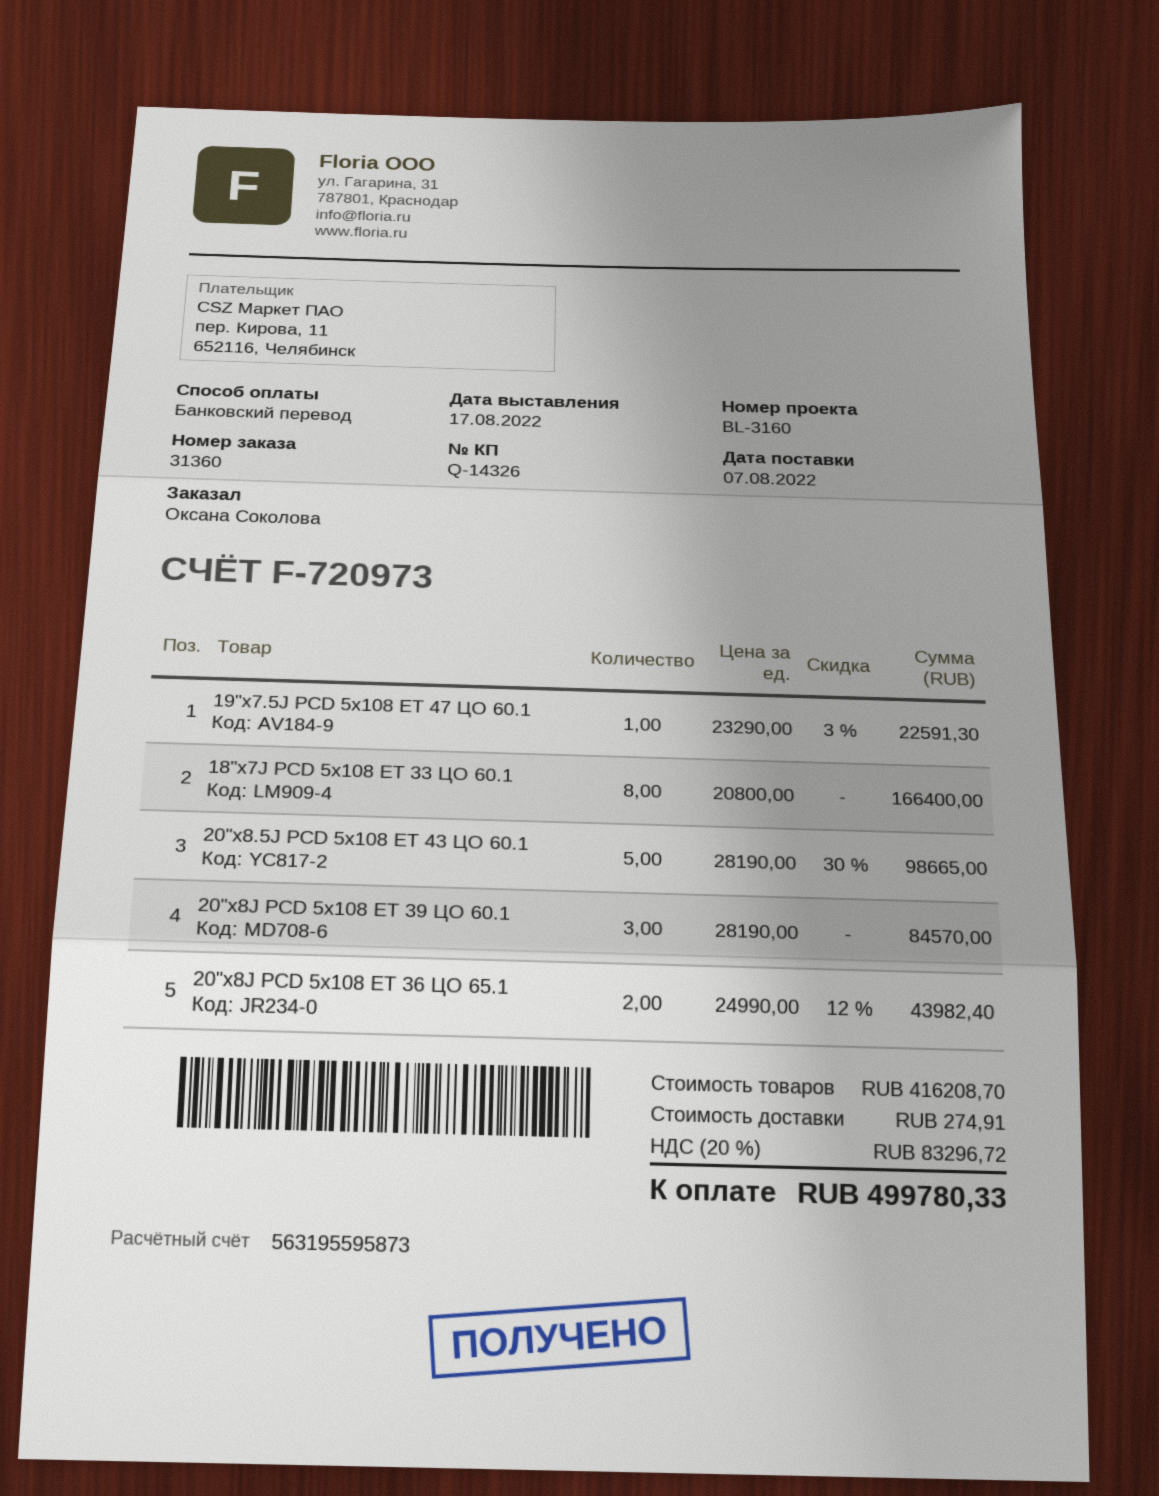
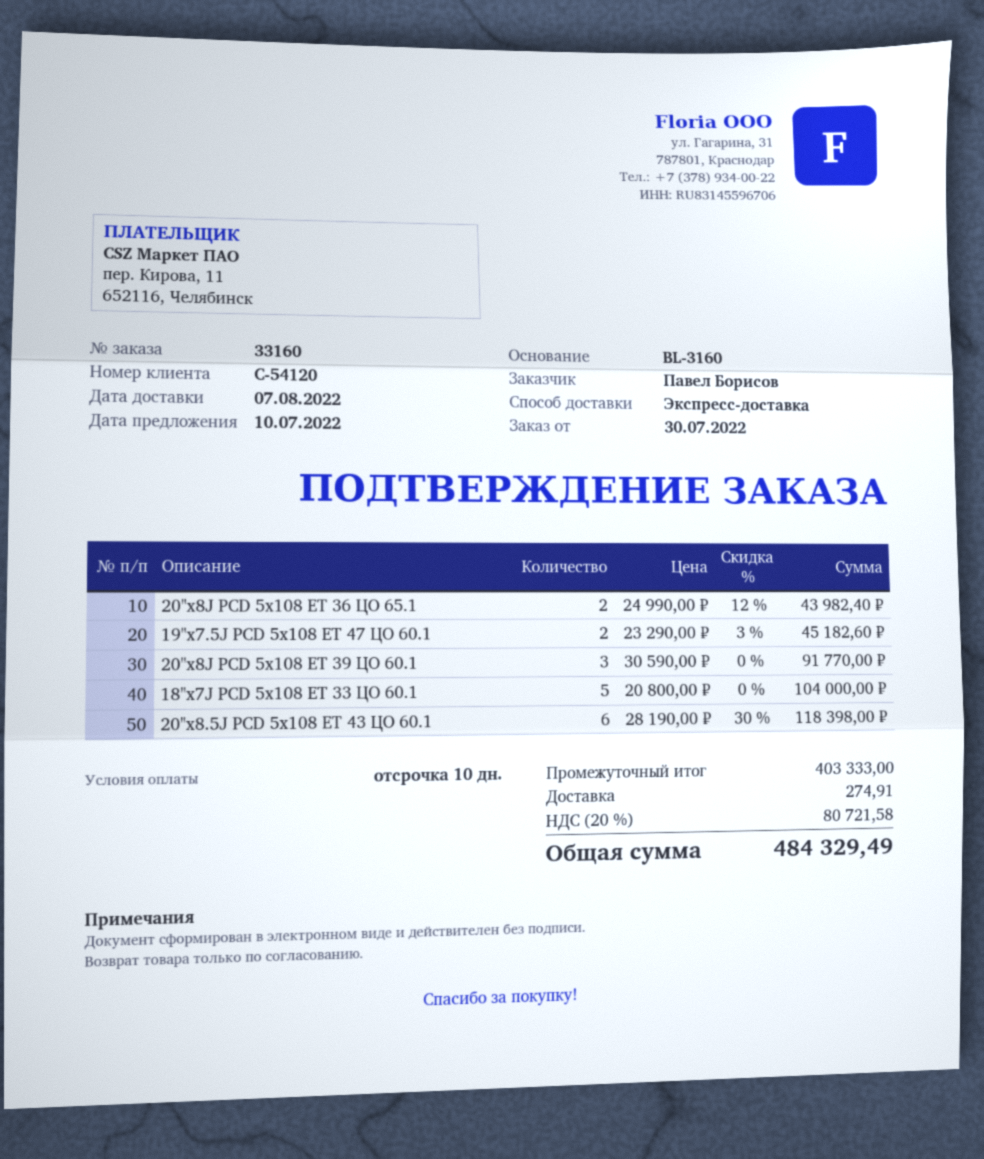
order number: 31360 -> 33160
ordered by: Оксана Соколова -> Павел Борисов
19"x7.5J PCD 5x108 ЕТ 47 ЦО 60.1: 1 x 23290.00 - 3% = 22591.30 -> 2 x 23290.00 - 3% = 45182.60
18"x7J PCD 5x108 ЕТ 33 ЦО 60.1: 8 x 20800.00 = 166400.00 -> 5 x 20800.00 = 104000.00
20"x8.5J PCD 5x108 ЕТ 43 ЦО 60.1: 5 x 28190.00 - 30% = 98665.00 -> 6 x 28190.00 - 30% = 118398.00
20"x8J PCD 5x108 ЕТ 39 ЦО 60.1: 3 x 28190.00 = 84570.00 -> 3 x 30590.00 = 91770.00
subtotal: 416208.70 -> 403333.00
tax: 20% = 83296.72 -> 20% = 80721.58
total: 499780.33 -> 484329.49

